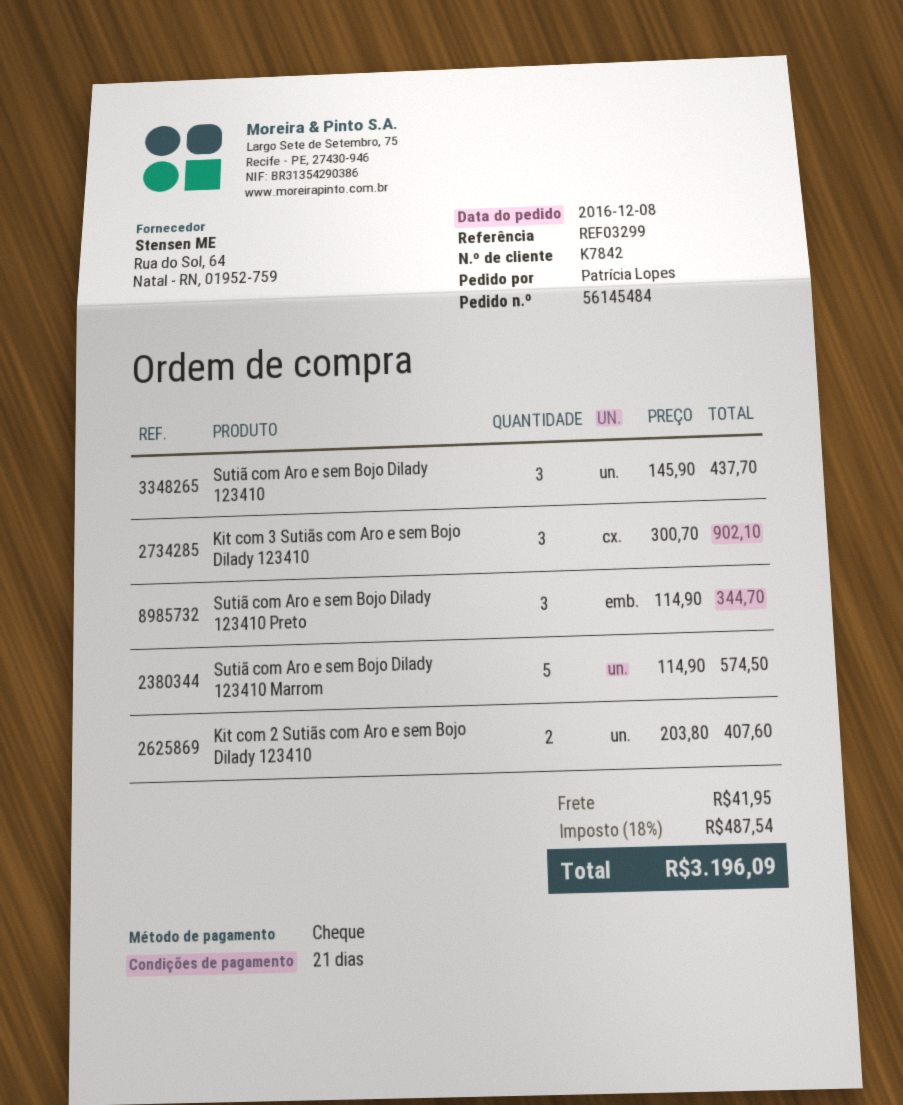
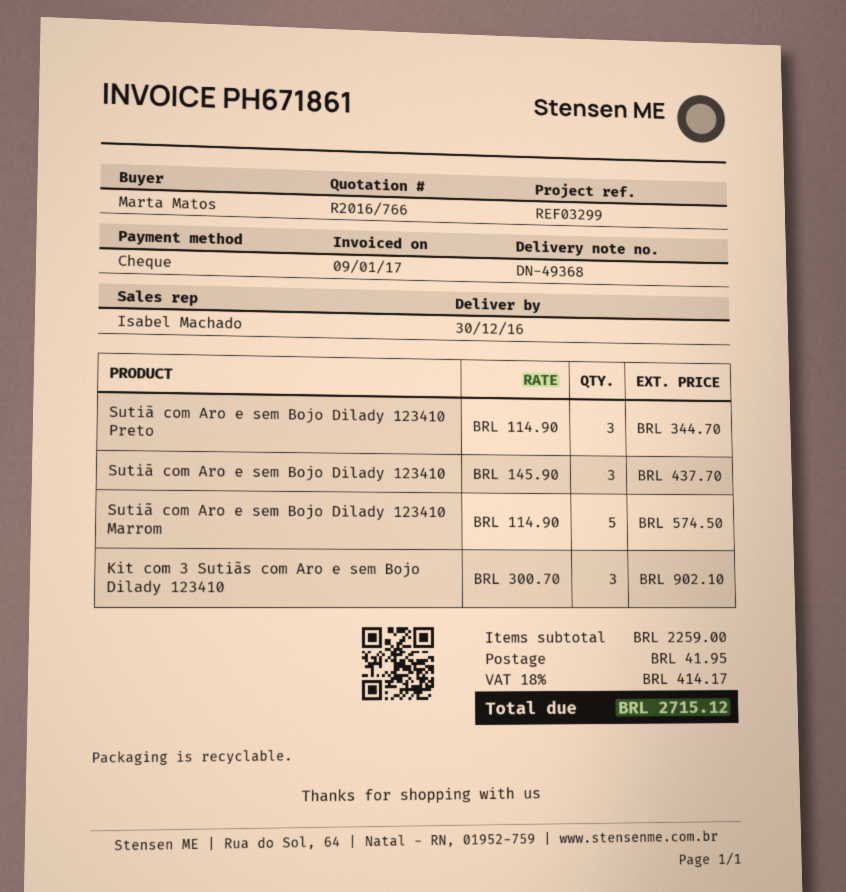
ordered by: Patrícia Lopes -> Marta Matos
Kit com 2 Sutiãs com Aro e sem Bojo Dilady 123410: 2 x 203.80 = 407.60 -> none
tax: 18% = 487.54 -> 18% = 414.17
total: 3196.09 -> 2715.12

